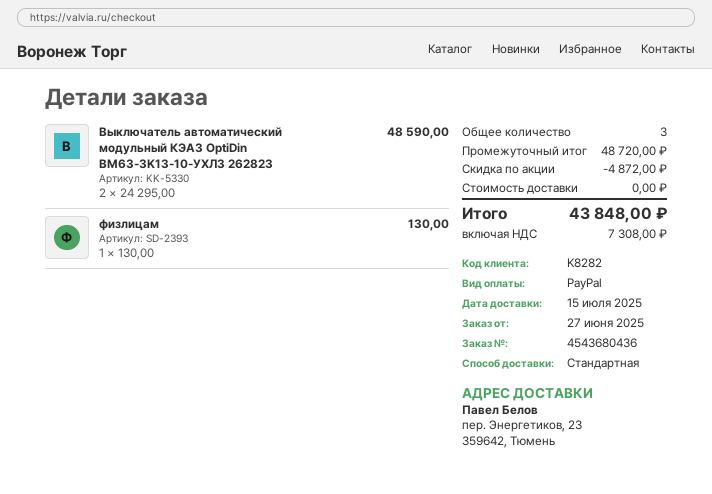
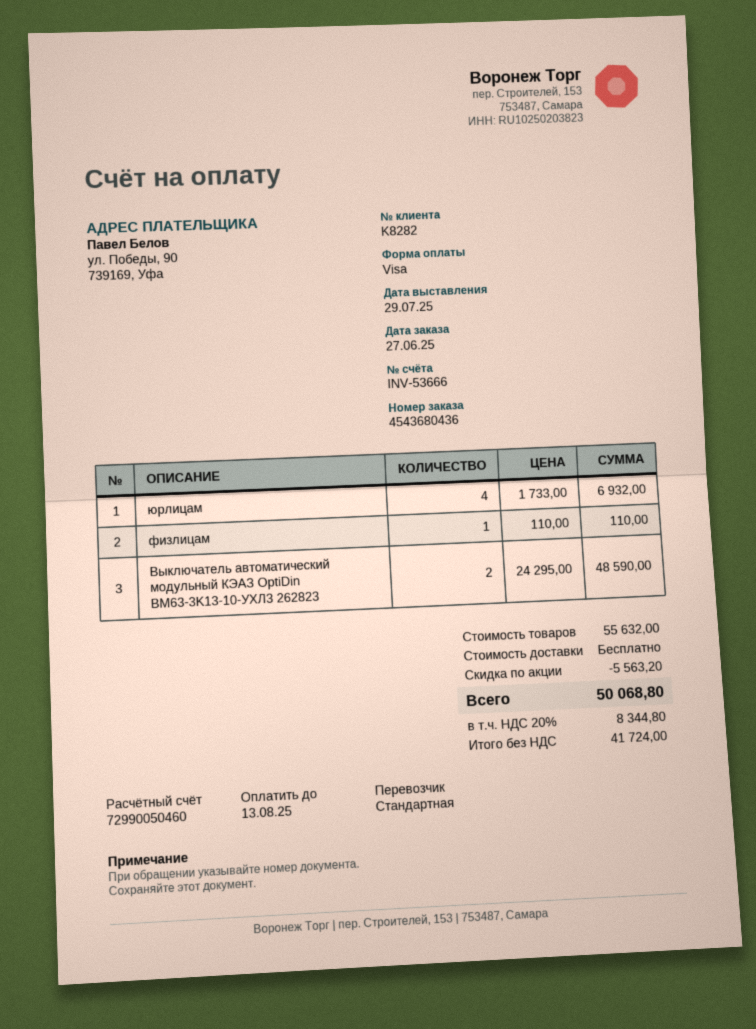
payment method: PayPal -> Visa
физлицам: 1 x 130.00 = 130.00 -> 1 x 110.00 = 110.00
юрлицам: none -> 4 x 1733.00 = 6932.00
subtotal: 48720.00 -> 55632.00
discount: 4872.00 -> 5563.20
tax: 7308.00 -> 8344.80
total: 43848.00 -> 50068.80

